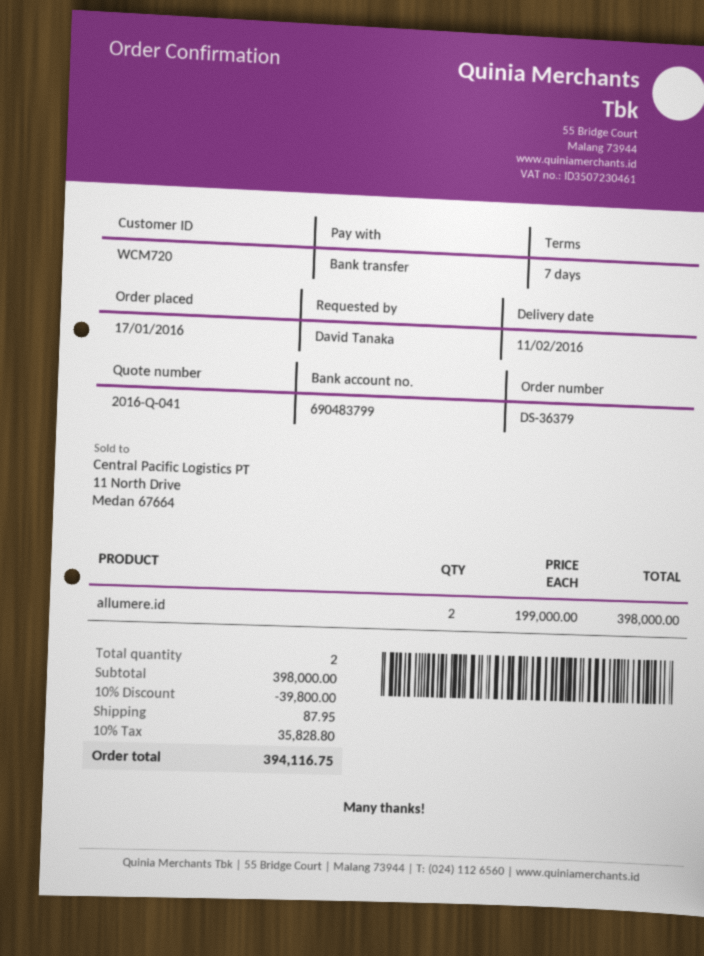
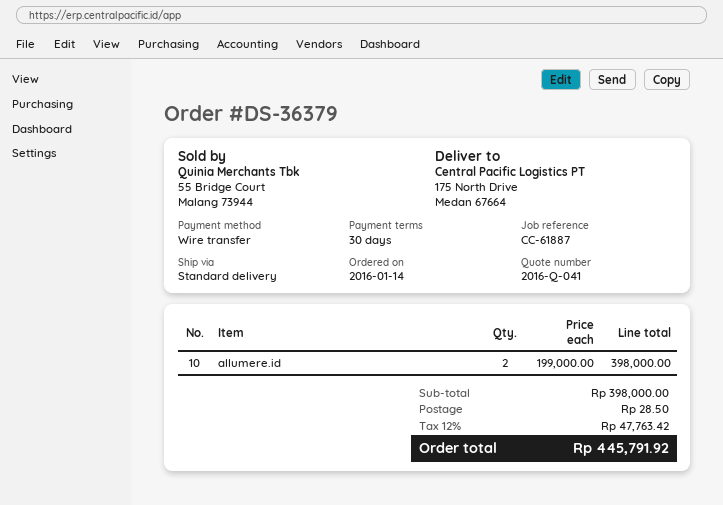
order date: 2016-01-17 -> 2016-01-14
payment terms: 7 days -> 30 days
discount: 10% = 39800.00 -> none
shipping: 87.95 -> 28.50
tax: 10% = 35828.80 -> 12% = 47763.42
total: 394116.75 -> 445791.92

